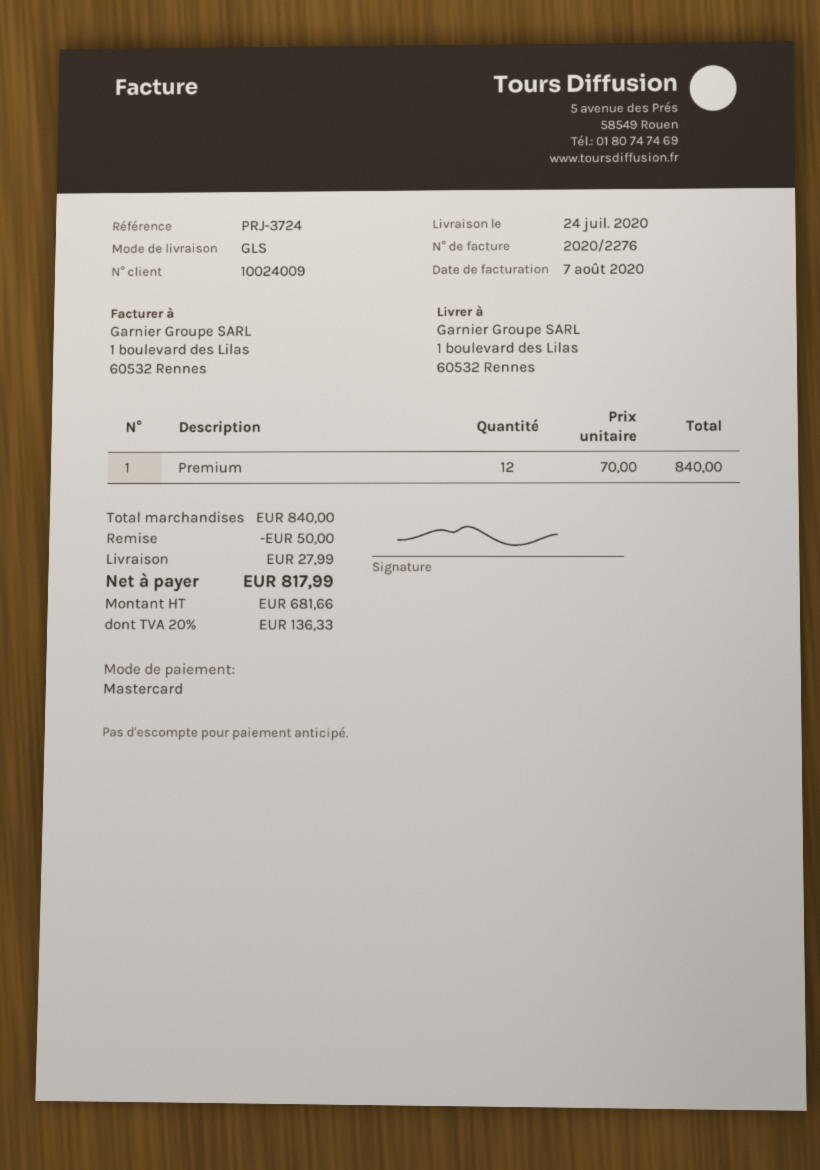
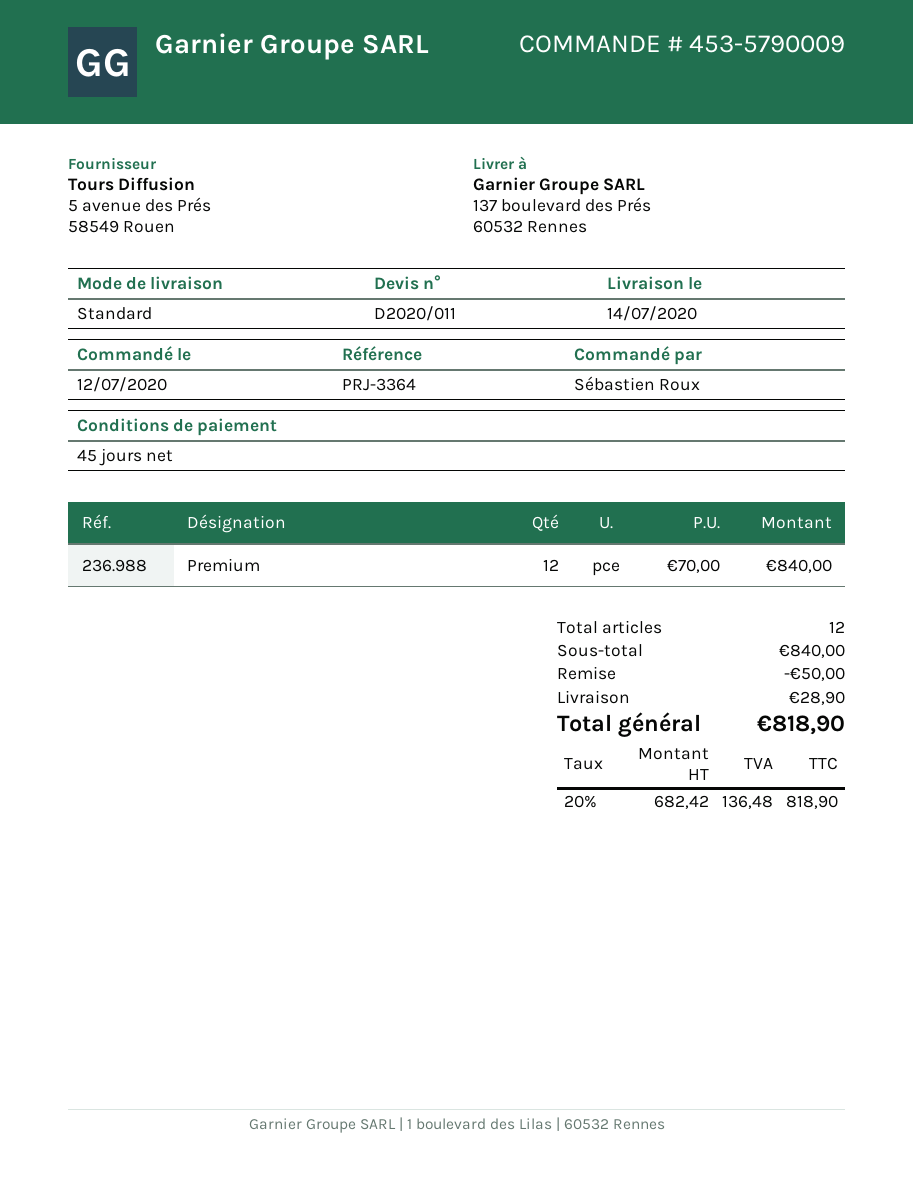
delivery date: 2020-07-24 -> 2020-07-14
reference: PRJ-3724 -> PRJ-3364
shipping method: GLS -> standard
ship to: 1 boulevard des Lilas, 60532 Rennes -> 137 boulevard des Prés, 60532 Rennes
shipping: 27.99 -> 28.90
net: 681.66 -> 682.42
tax: 20% = 136.33 -> 20% = 136.48
total: 817.99 -> 818.90

